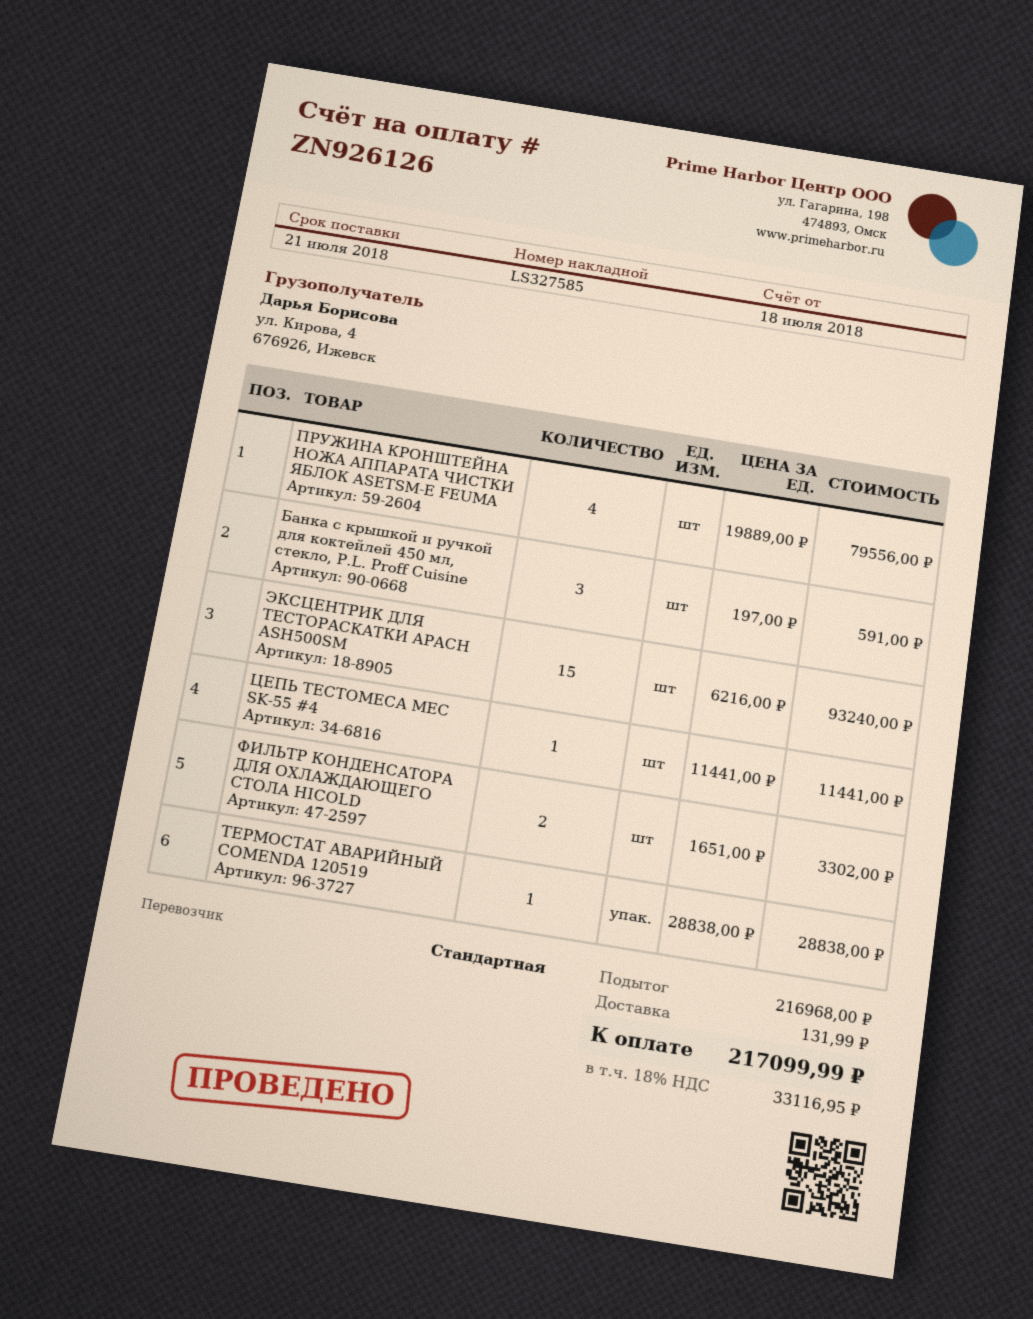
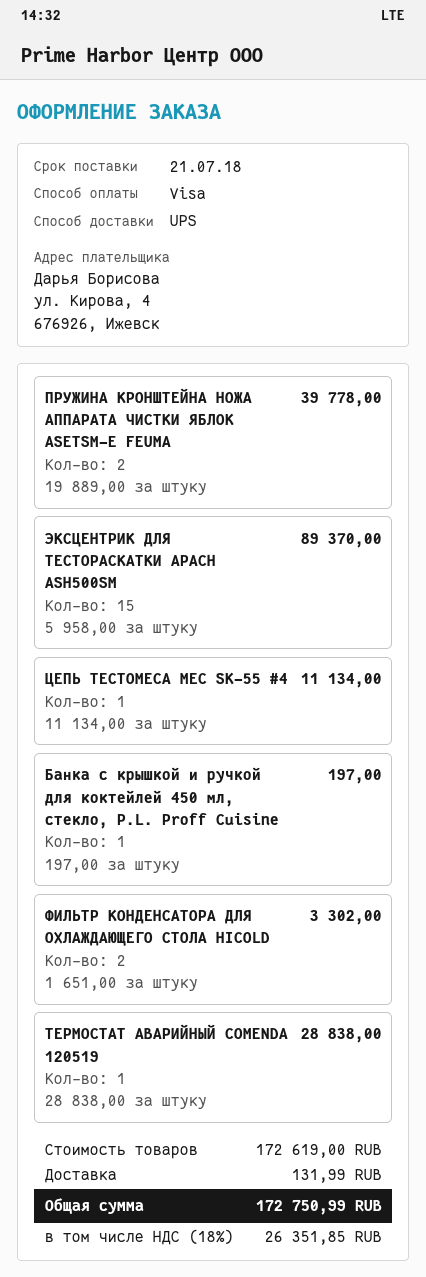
shipping method: standard -> UPS
ПРУЖИНА КРОНШТЕЙНА НОЖА АППАРАТА ЧИСТКИ ЯБЛОК ASETSM-E FEUMA: 4 x 19889.00 = 79556.00 -> 2 x 19889.00 = 39778.00
Банка с крышкой и ручкой для коктейлей 450 мл, стекло, P.L. Proff Cuisine: 3 x 197.00 = 591.00 -> 1 x 197.00 = 197.00
ЭКСЦЕНТРИК ДЛЯ ТЕСТОРАСКАТКИ APACH ASH500SM: 15 x 6216.00 = 93240.00 -> 15 x 5958.00 = 89370.00
ЦЕПЬ ТЕСТОМЕСА МЕС SK-55 #4: 1 x 11441.00 = 11441.00 -> 1 x 11134.00 = 11134.00
subtotal: 216968.00 -> 172619.00
tax: 18% = 33116.95 -> 18% = 26351.85
total: 217099.99 -> 172750.99

